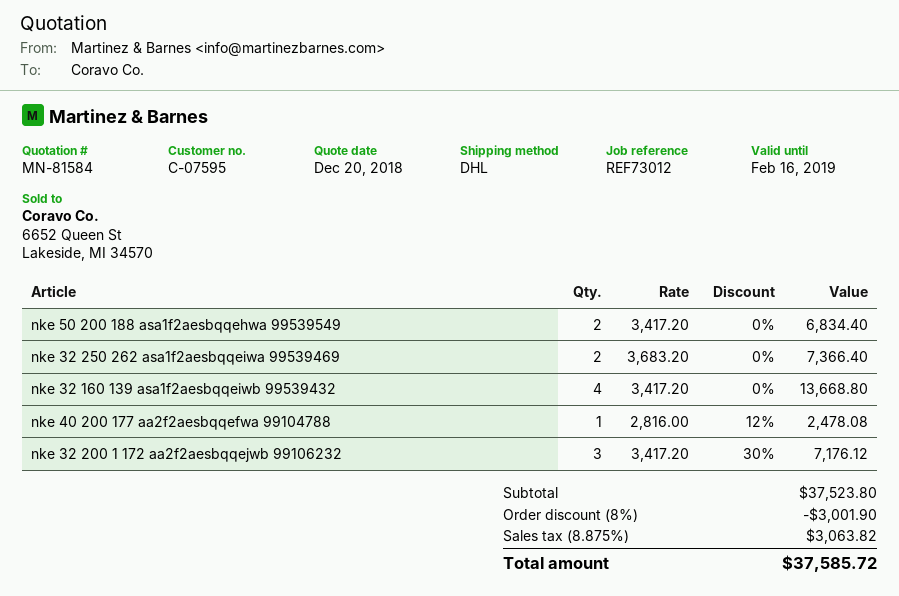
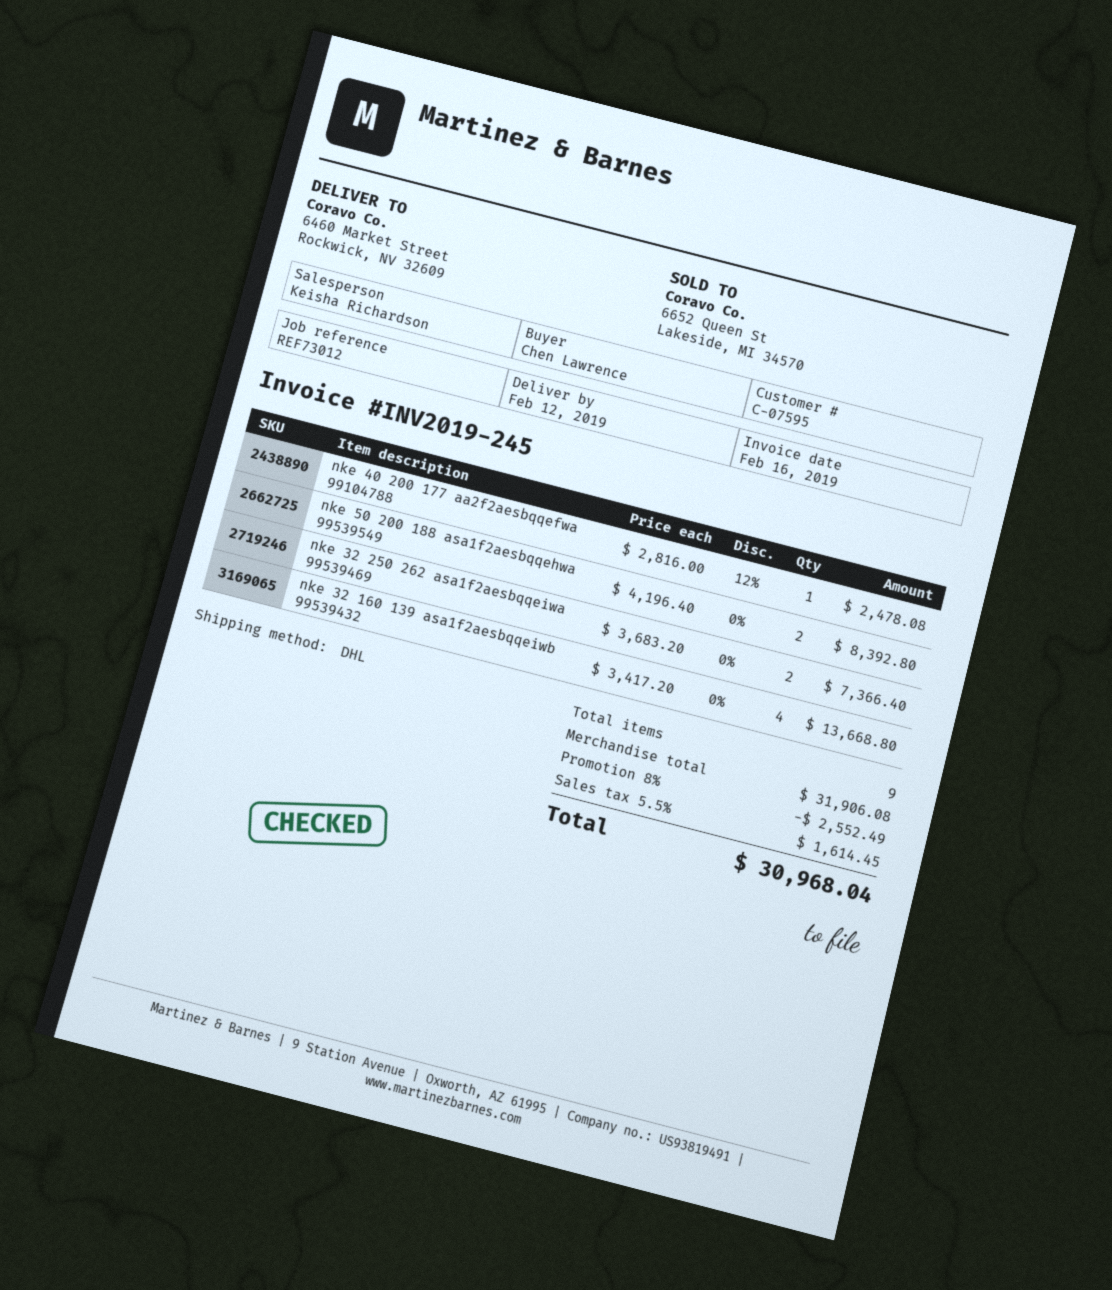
nke 50 200 188 asa1f2aesbqqehwa 99539549: 2 x 3417.20 = 6834.40 -> 2 x 4196.40 = 8392.80
nke 32 200 1 172 aa2f2aesbqqejwb 99106232: 3 x 3417.20 - 30% = 7176.12 -> none
subtotal: 37523.80 -> 31906.08
discount: 8% = 3001.90 -> 8% = 2552.49
tax: 8.875% = 3063.82 -> 5.5% = 1614.45
total: 37585.72 -> 30968.04

